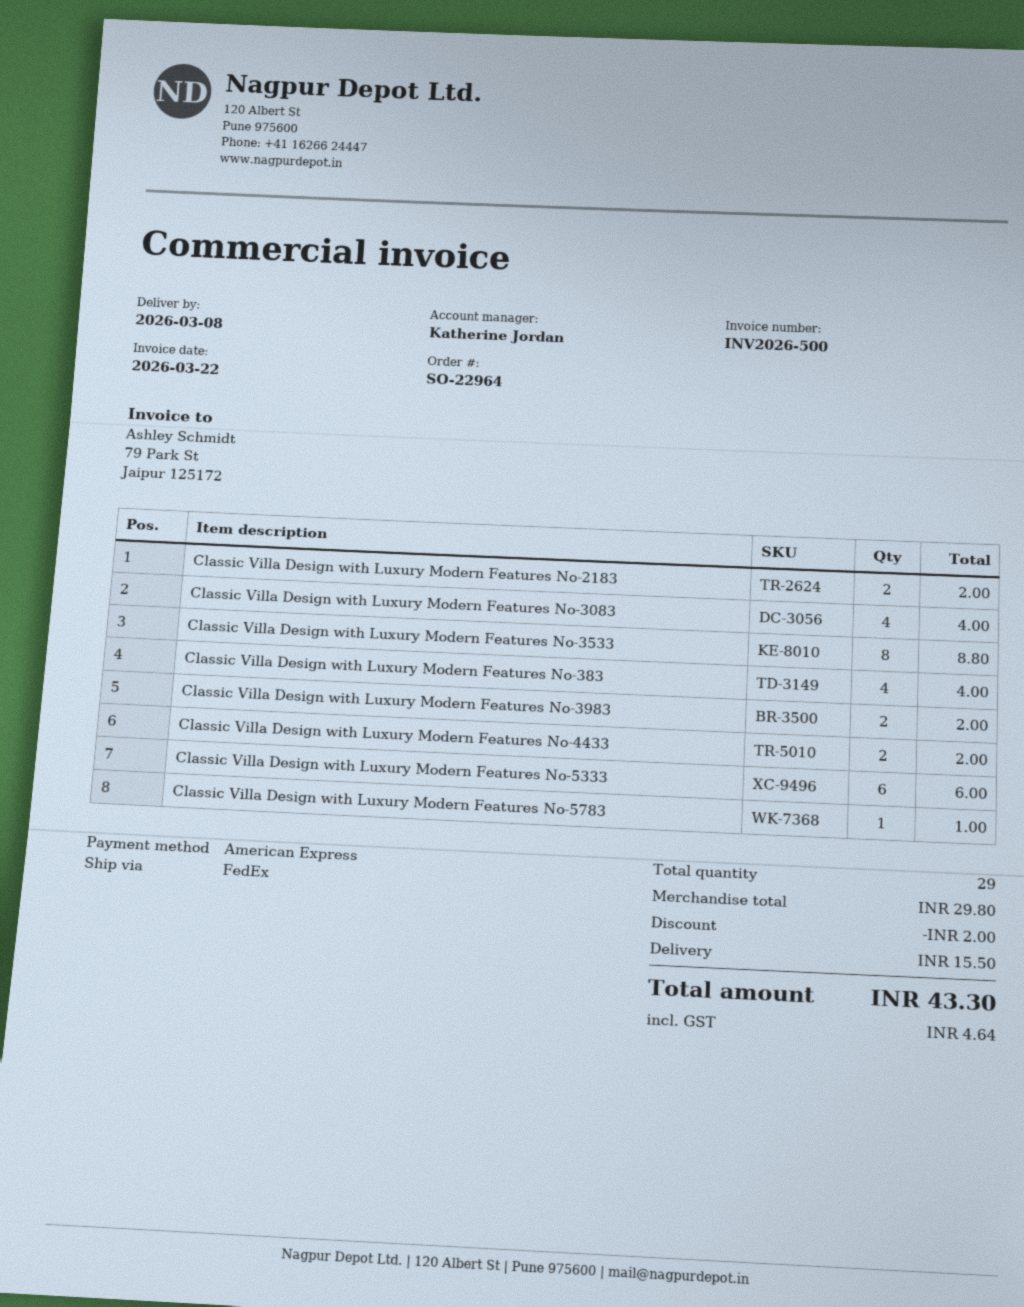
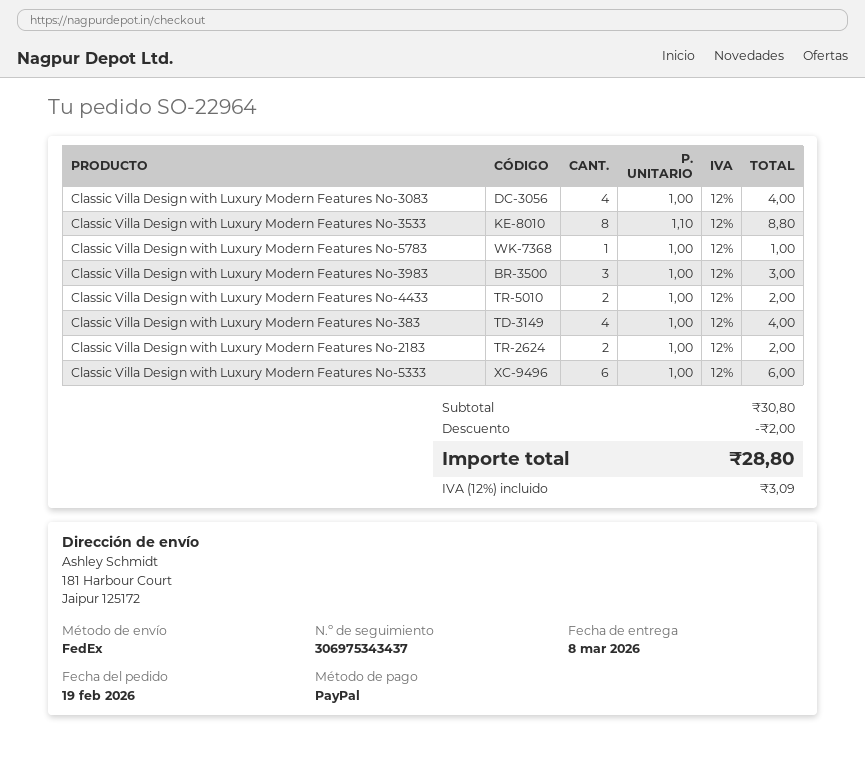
payment method: American Express -> PayPal
Classic Villa Design with Luxury Modern Features No-3983: 2 for 2.00 -> 3 for 3.00
subtotal: 29.80 -> 30.80
shipping: 15.50 -> none
tax: 4.64 -> 3.09
total: 43.30 -> 28.80

